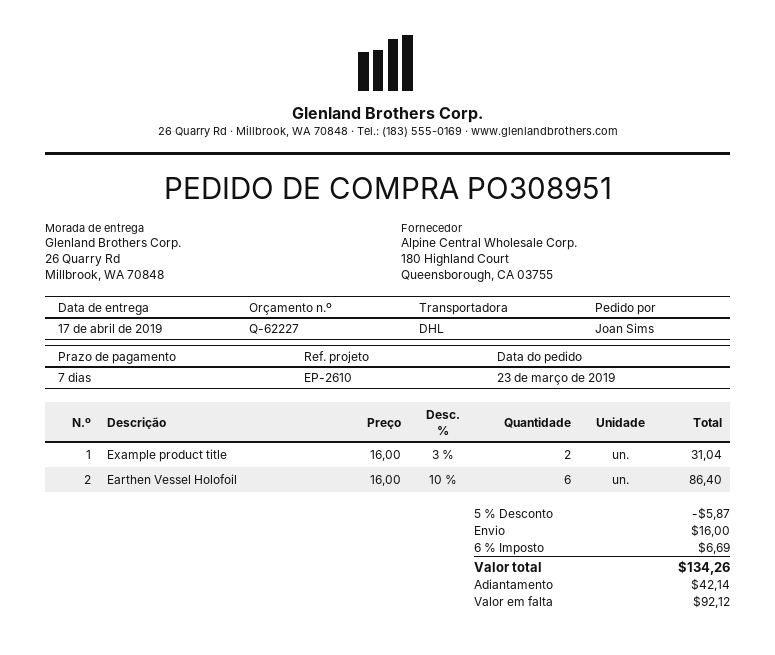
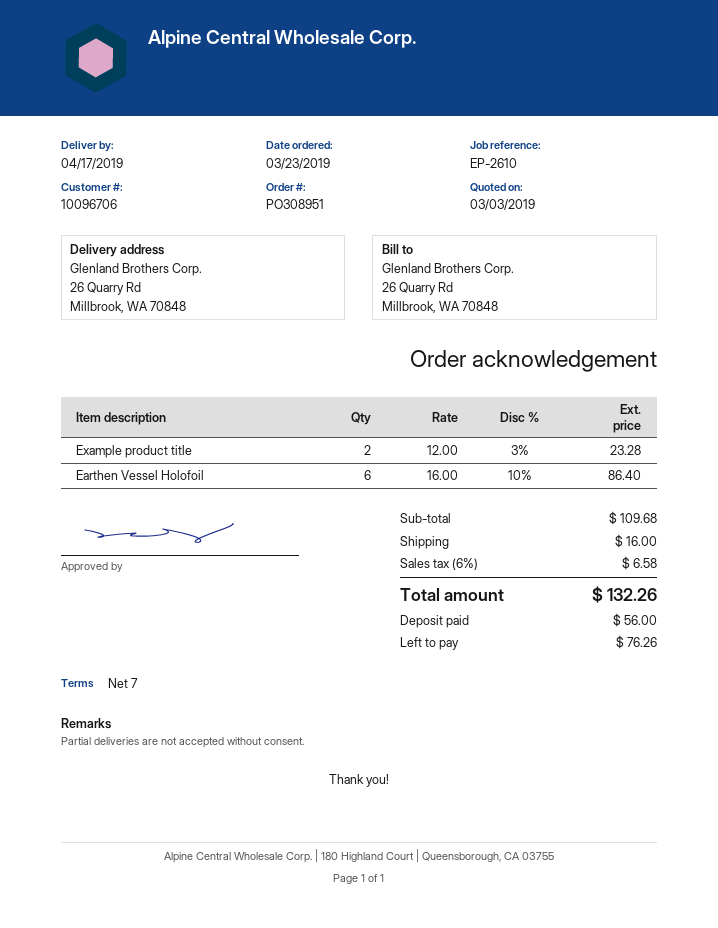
Example product title: 2 x 16.00 - 3% = 31.04 -> 2 x 12.00 - 3% = 23.28
discount: 5% = 5.87 -> none
tax: 6% = 6.69 -> 6% = 6.58
total: 134.26 -> 132.26
deposit: 42.14 -> 56.00
balance: 92.12 -> 76.26

